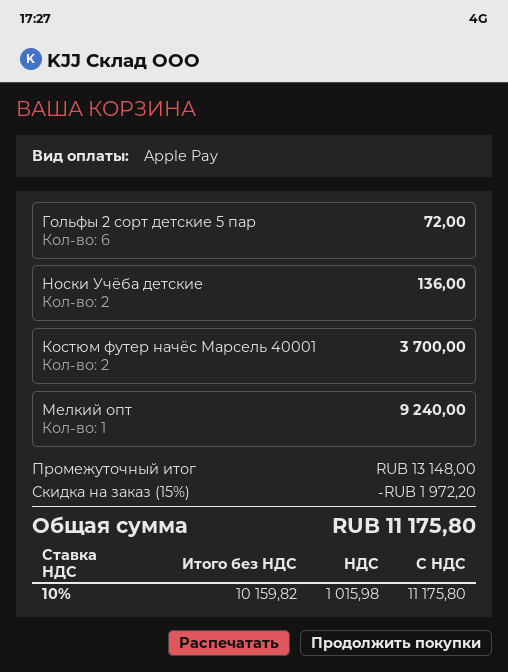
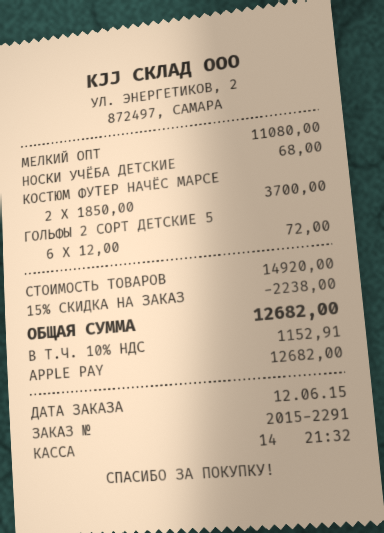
Носки Учёба детские: 2 for 136.00 -> 1 for 68.00
Мелкий опт: 1 for 9240.00 -> 1 for 11080.00
subtotal: 13148.00 -> 14920.00
discount: 15% = 1972.20 -> 15% = 2238.00
tax: 10% = 1015.98 -> 10% = 1152.91
total: 11175.80 -> 12682.00

